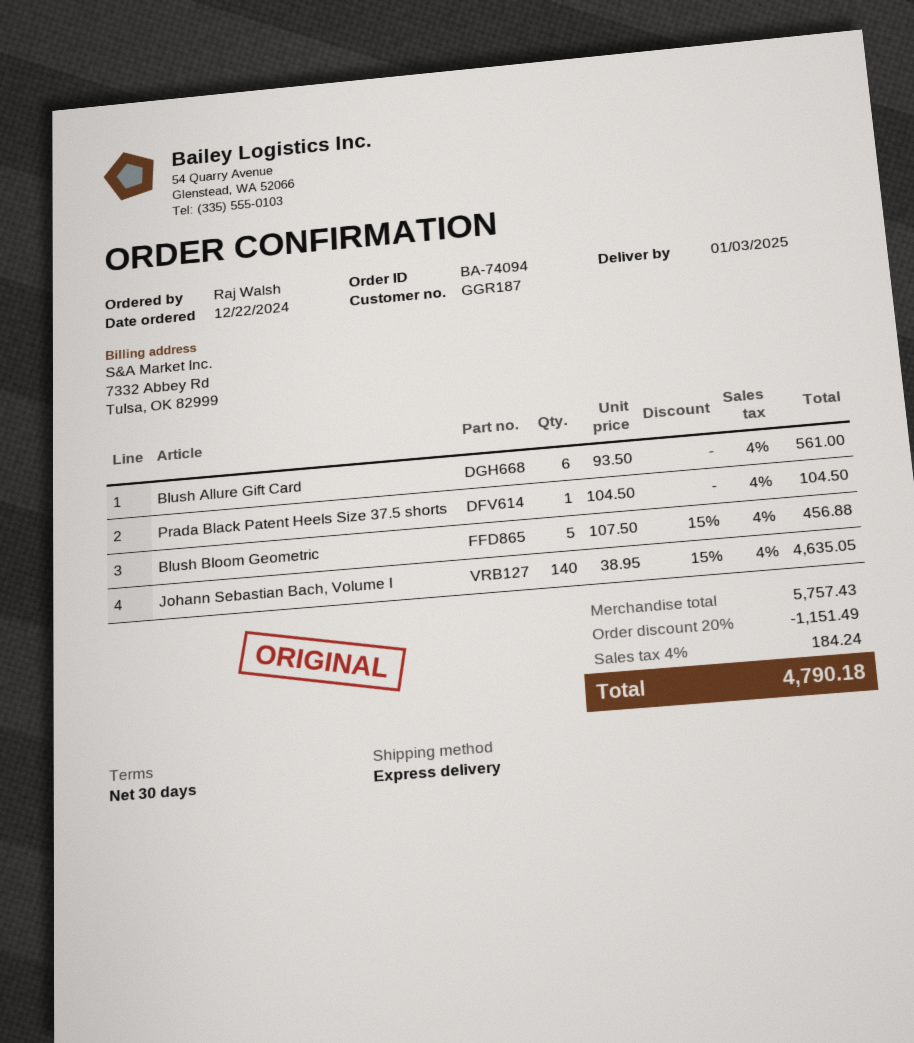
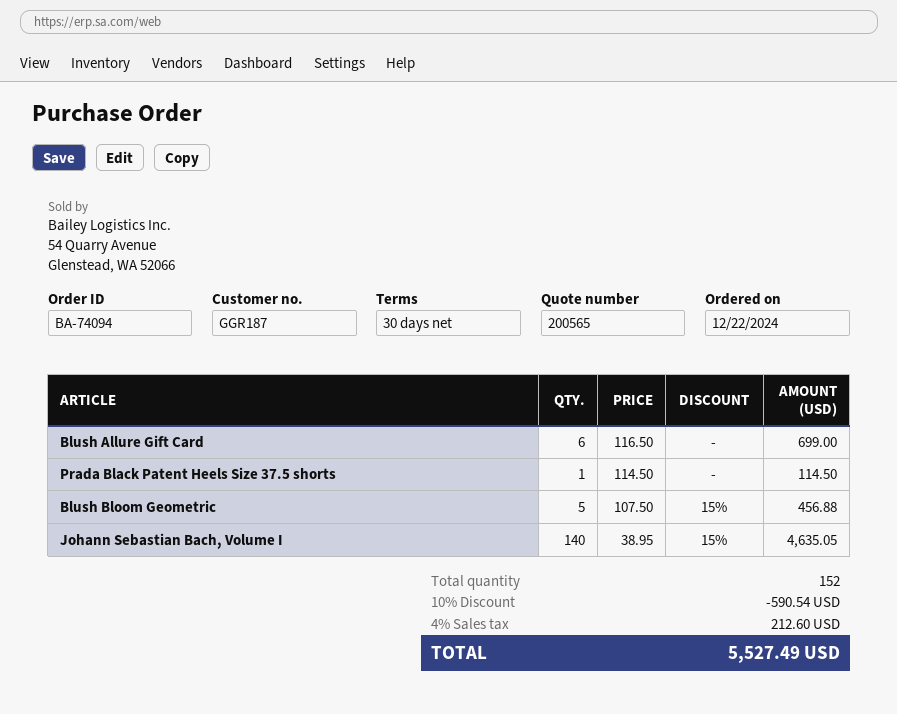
Blush Allure Gift Card: 6 x 93.50 = 561.00 -> 6 x 116.50 = 699.00
Prada Black Patent Heels Size 37.5 shorts: 1 x 104.50 = 104.50 -> 1 x 114.50 = 114.50
discount: 20% = 1151.49 -> 10% = 590.54
tax: 4% = 184.24 -> 4% = 212.60
total: 4790.18 -> 5527.49

